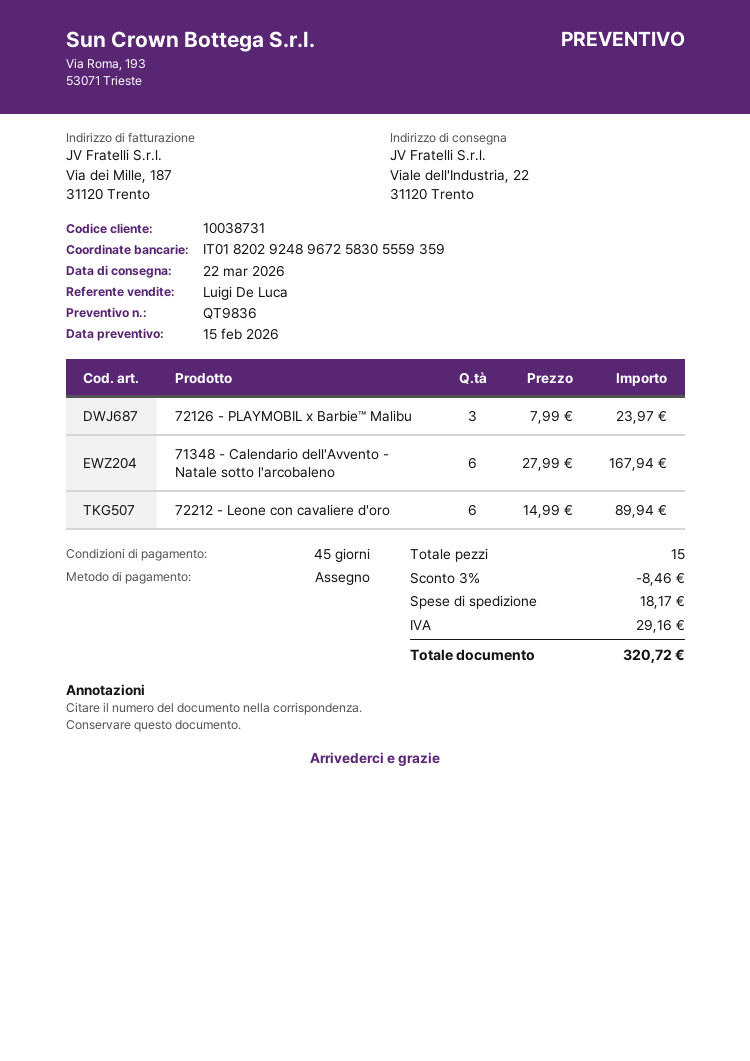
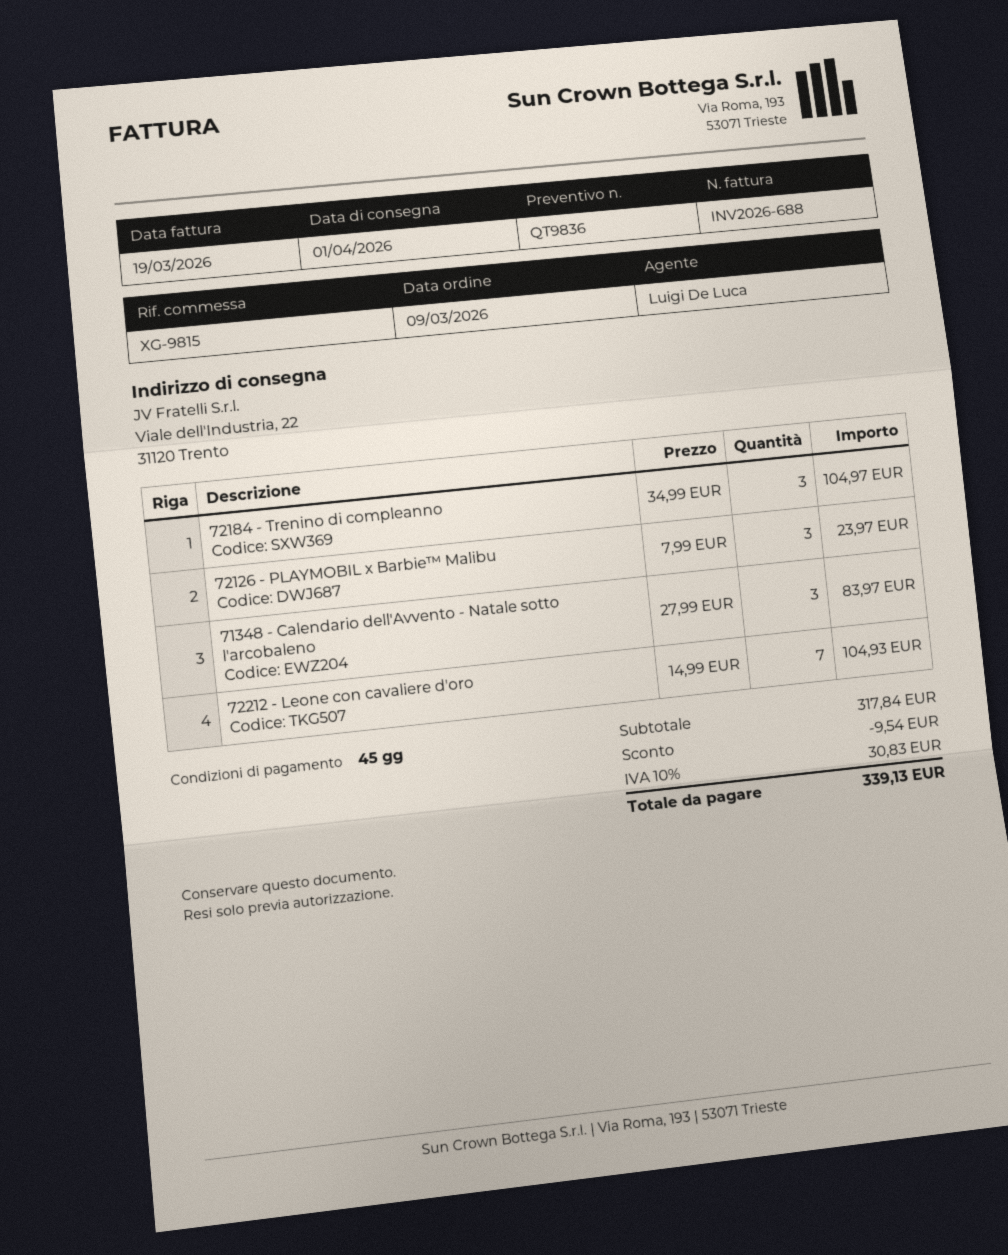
delivery date: 2026-03-22 -> 2026-04-01
71348 - Calendario dell'Avvento - Natale sotto l'arcobaleno: 6 x 27.99 = 167.94 -> 3 x 27.99 = 83.97
72212 - Leone con cavaliere d'oro: 6 x 14.99 = 89.94 -> 7 x 14.99 = 104.93
72184 - Trenino di compleanno: none -> 3 x 34.99 = 104.97
discount: 8.46 -> 9.54
shipping: 18.17 -> none
tax: 29.16 -> 30.83
total: 320.72 -> 339.13

